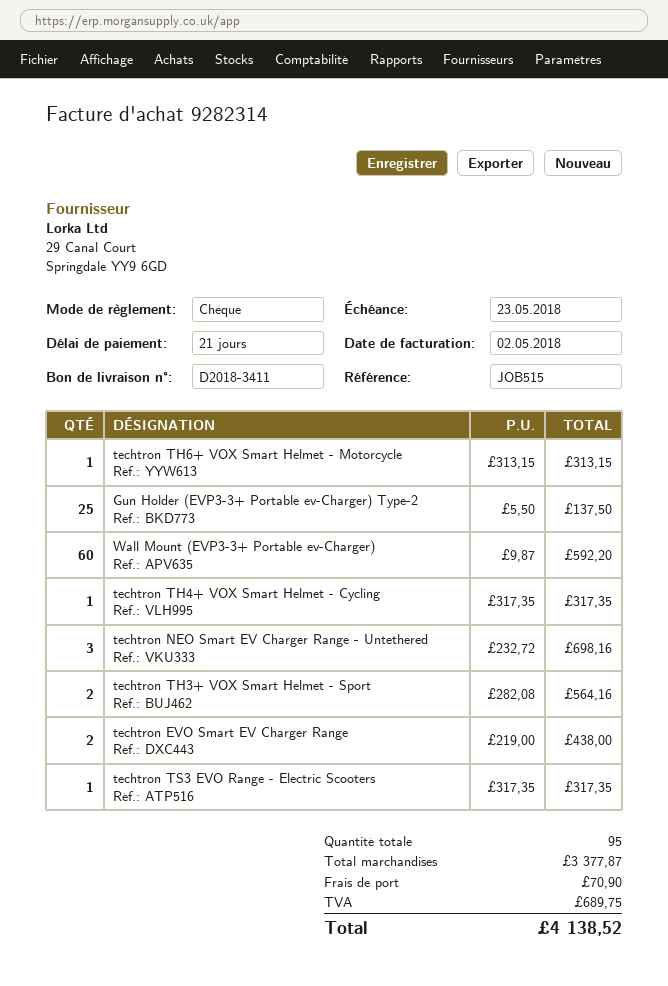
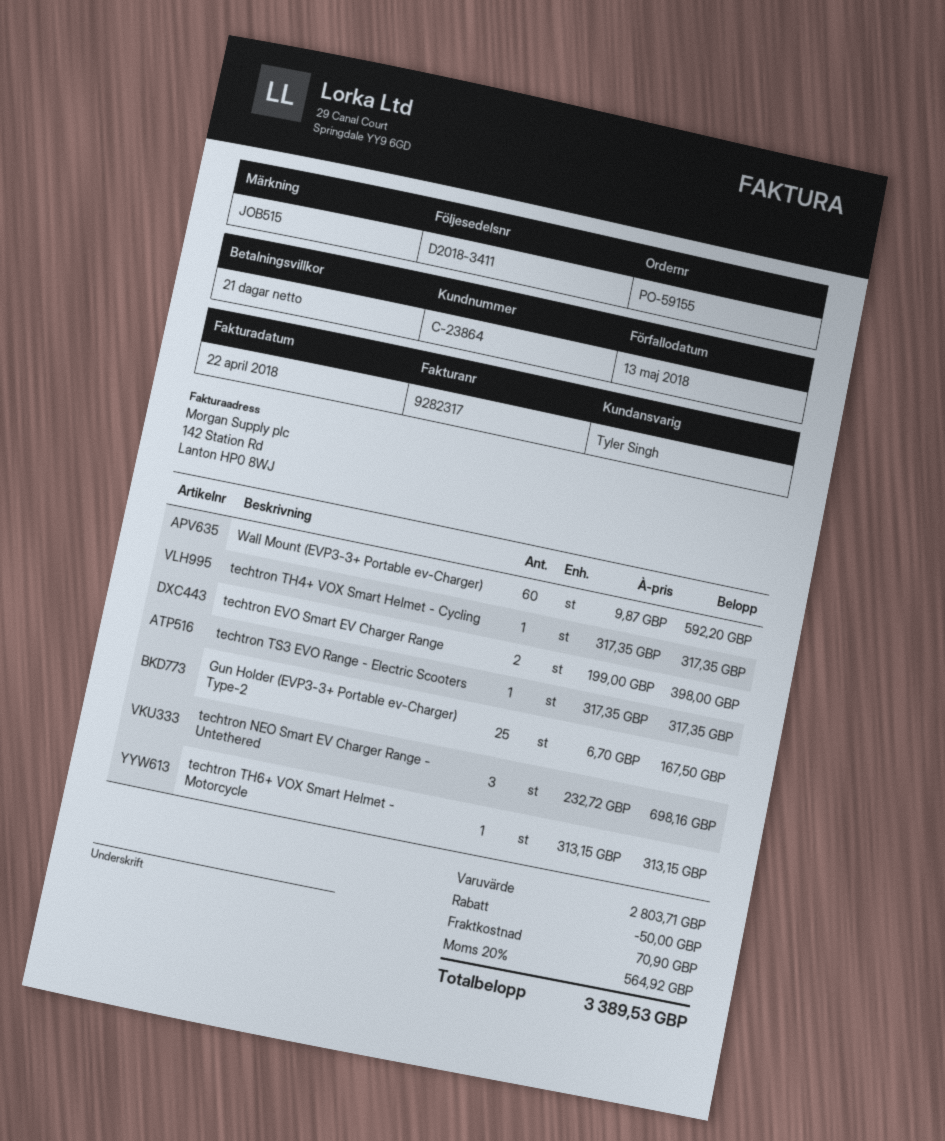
invoice number: 9282314 -> 9282317
invoice date: 2018-05-02 -> 2018-04-22
due date: 2018-05-23 -> 2018-05-13
Gun Holder (EVP3-3+ Portable ev-Charger) Type-2: 25 x 5.50 = 137.50 -> 25 x 6.70 = 167.50
techtron TH3+ VOX Smart Helmet - Sport: 2 x 282.08 = 564.16 -> none
techtron EVO Smart EV Charger Range: 2 x 219.00 = 438.00 -> 2 x 199.00 = 398.00
subtotal: 3377.87 -> 2803.71
discount: none -> 50.00
tax: 689.75 -> 564.92
total: 4138.52 -> 3389.53

